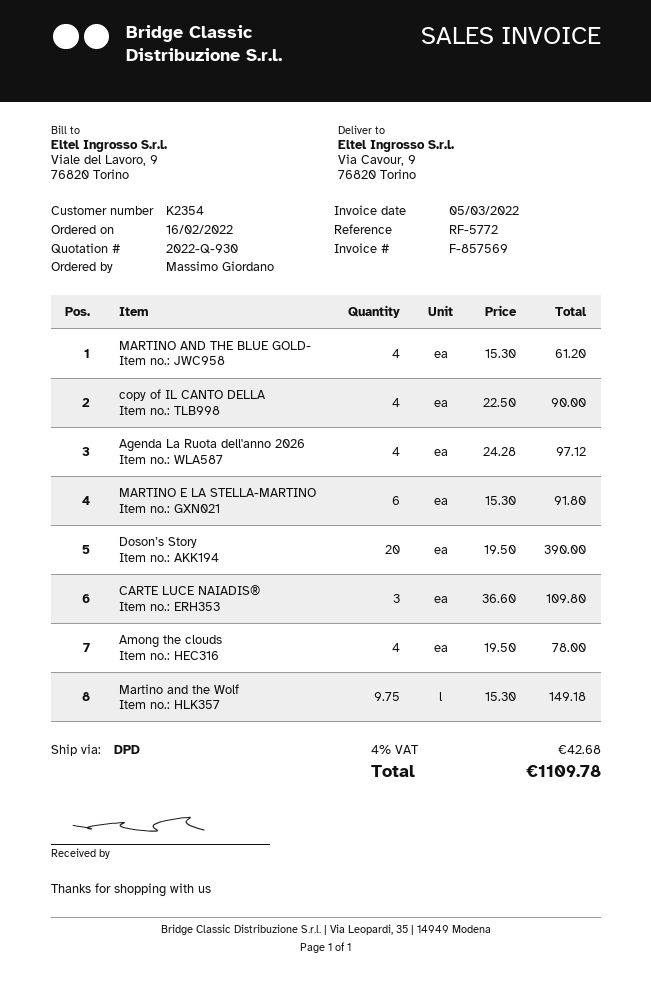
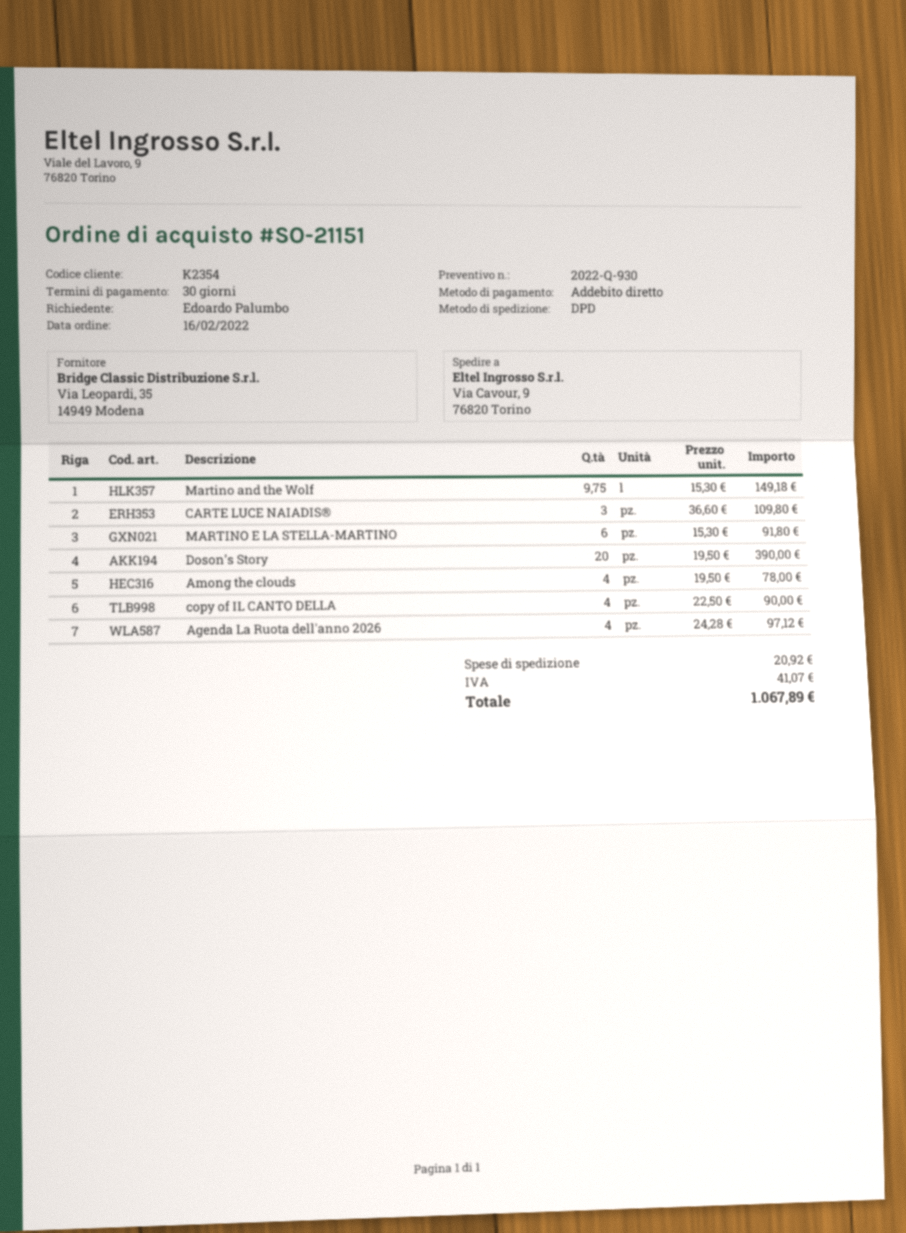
ordered by: Massimo Giordano -> Edoardo Palumbo
MARTINO AND THE BLUE GOLD-: 4 x 15.30 = 61.20 -> none
shipping: none -> 20.92
tax: 42.68 -> 41.07
total: 1109.78 -> 1067.89

